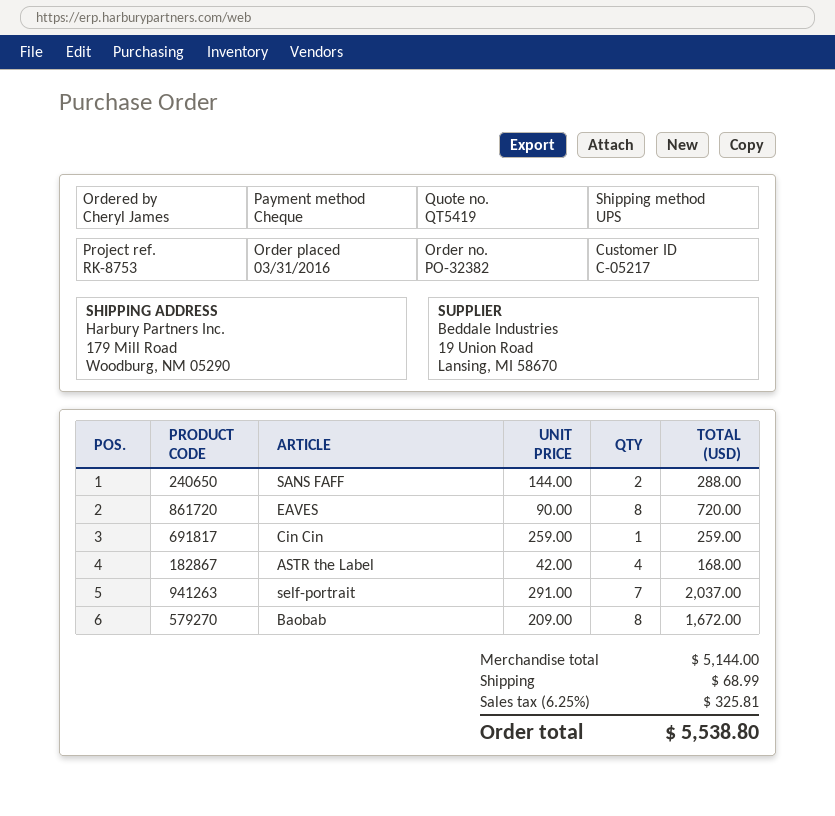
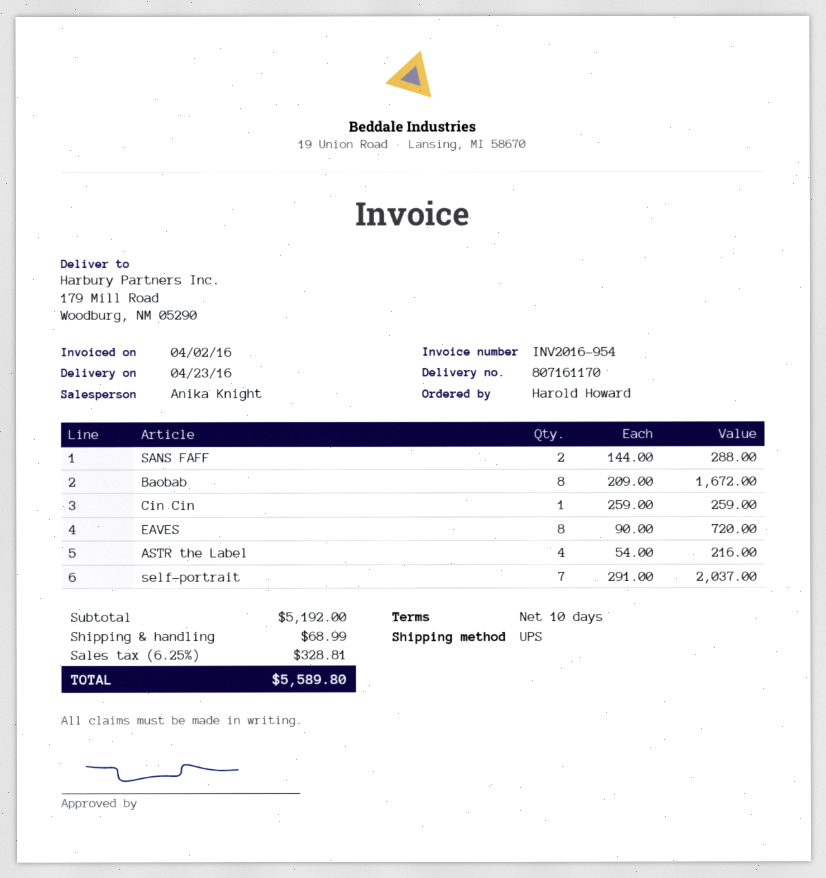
ordered by: Cheryl James -> Harold Howard
ASTR the Label: 4 x 42.00 = 168.00 -> 4 x 54.00 = 216.00
subtotal: 5144.00 -> 5192.00
tax: 6.25% = 325.81 -> 6.25% = 328.81
total: 5538.80 -> 5589.80

